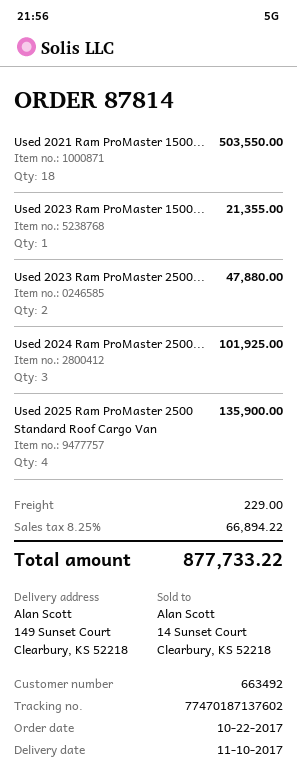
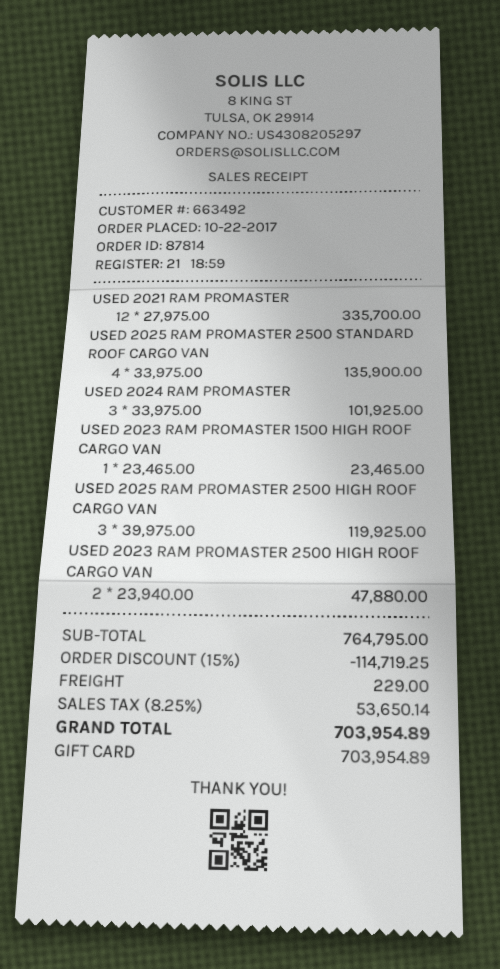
Used 2021 Ram ProMaster 1500...: 18 for 503550.00 -> 12 for 335700.00
Used 2023 Ram ProMaster 1500...: 1 for 21355.00 -> 1 for 23465.00
USED 2025 RAM PROMASTER 2500 HIGH ROOF CARGO VAN: none -> 3 for 119925.00
discount: none -> 15% = 114719.25
tax: 8.25% = 66894.22 -> 8.25% = 53650.14
total: 877733.22 -> 703954.89

